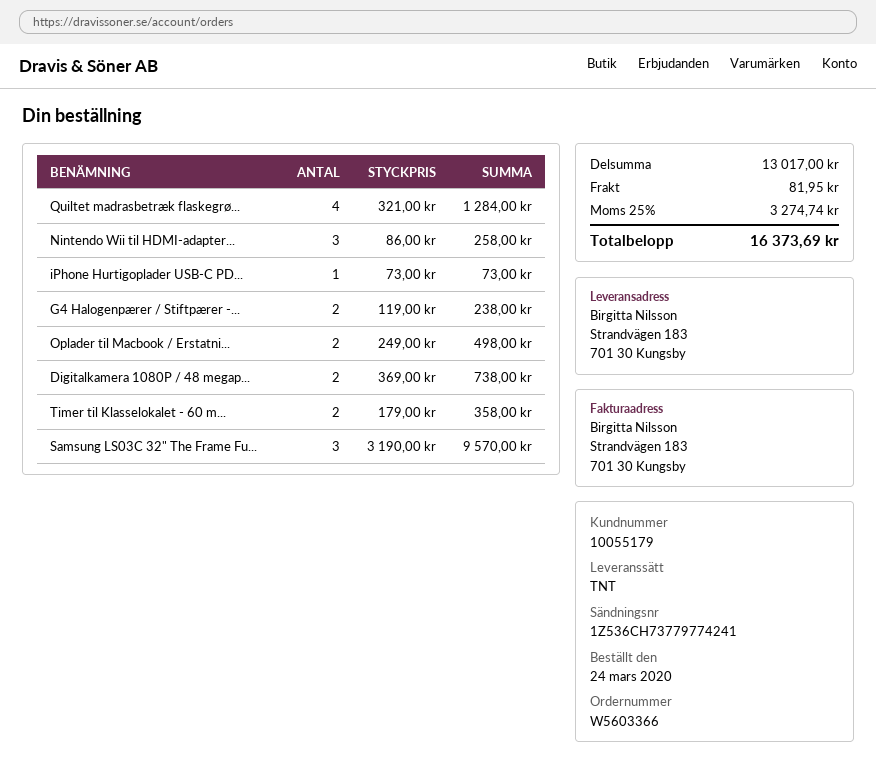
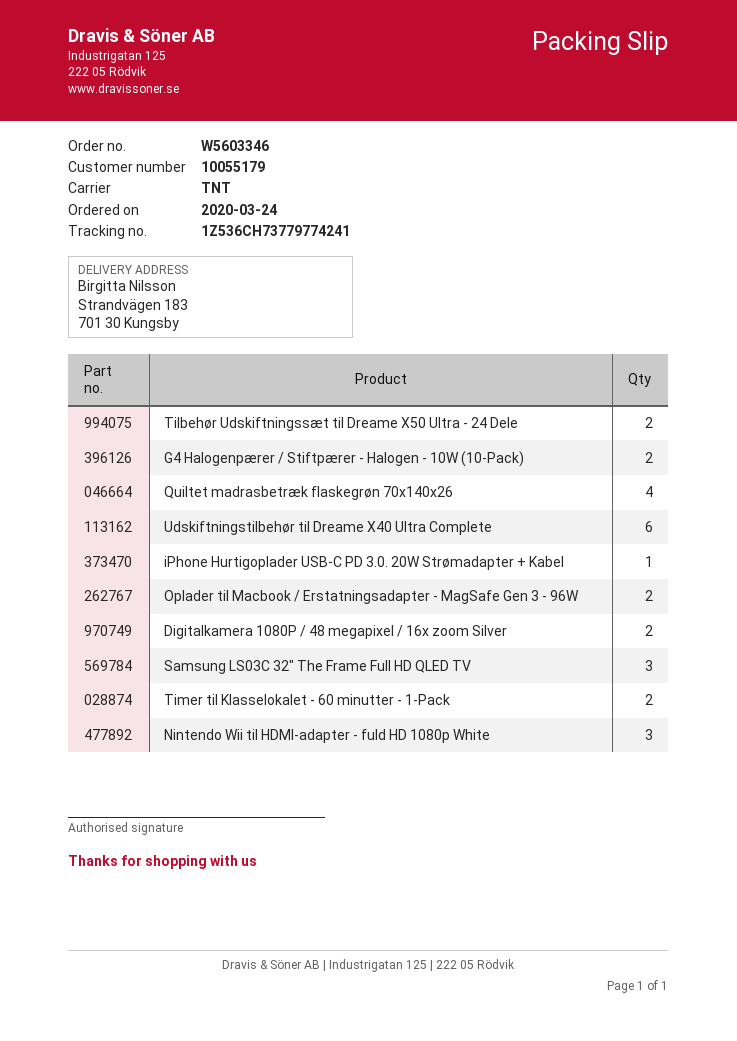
order number: W5603366 -> W5603346
Tilbehør Udskiftningssæt til Dreame X50 Ultra - 24 Dele: none -> 2
Udskiftningstilbehør til Dreame X40 Ultra Complete: none -> 6

